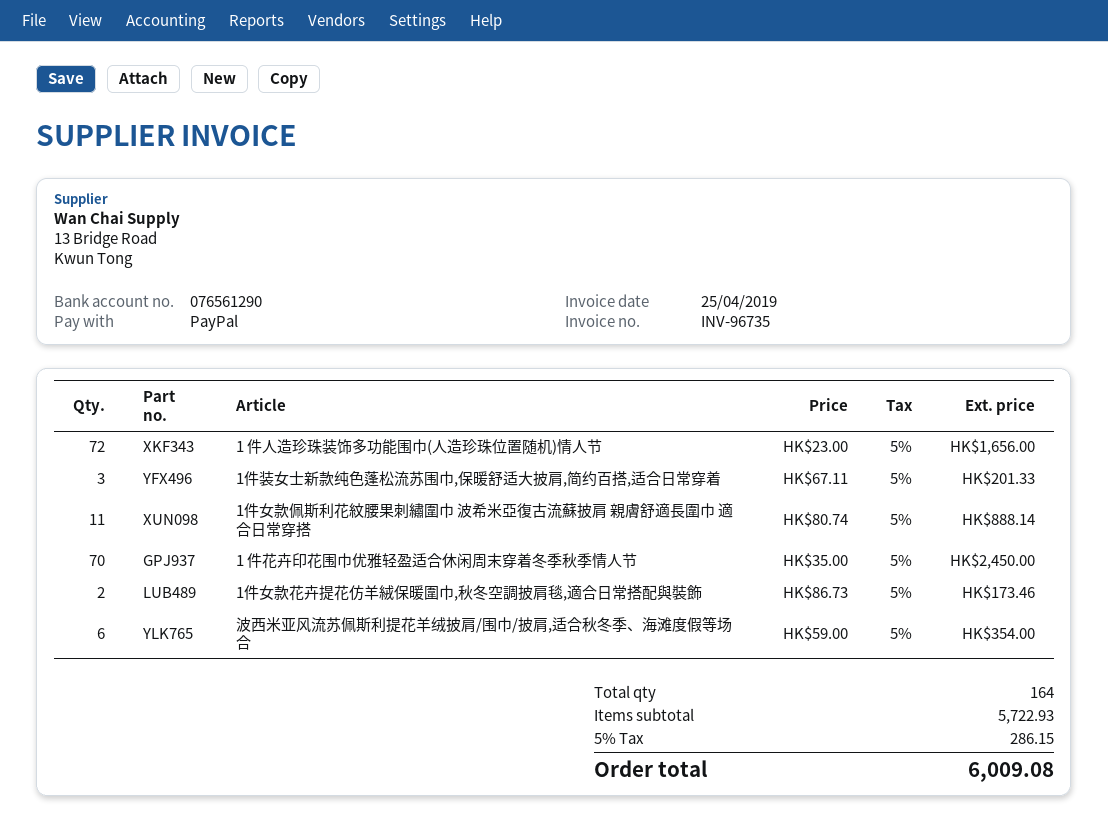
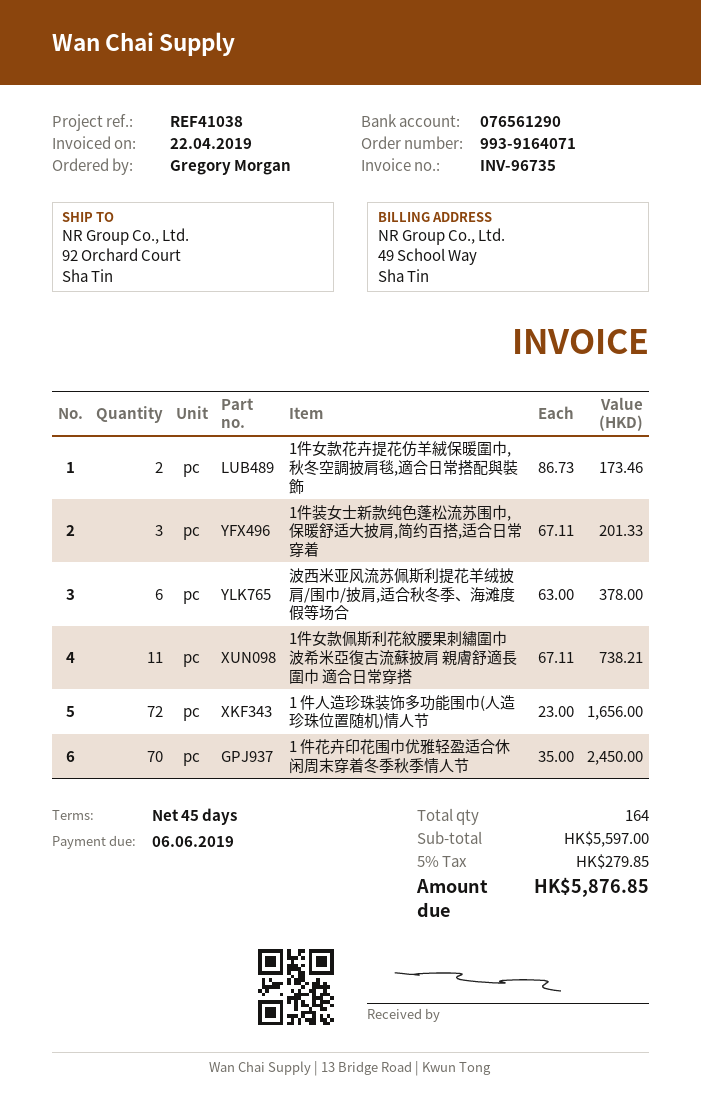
invoice date: 2019-04-25 -> 2019-04-22
1件女款佩斯利花紋腰果刺繡圍巾 波希米亞復古流蘇披肩 親膚舒適長圍巾 適合日常穿搭: 11 x 80.74 = 888.14 -> 11 x 67.11 = 738.21
波西米亚风流苏佩斯利提花羊绒披肩/围巾/披肩,适合秋冬季、海滩度假等场合: 6 x 59.00 = 354.00 -> 6 x 63.00 = 378.00
subtotal: 5722.93 -> 5597.00
tax: 5% = 286.15 -> 5% = 279.85
total: 6009.08 -> 5876.85

